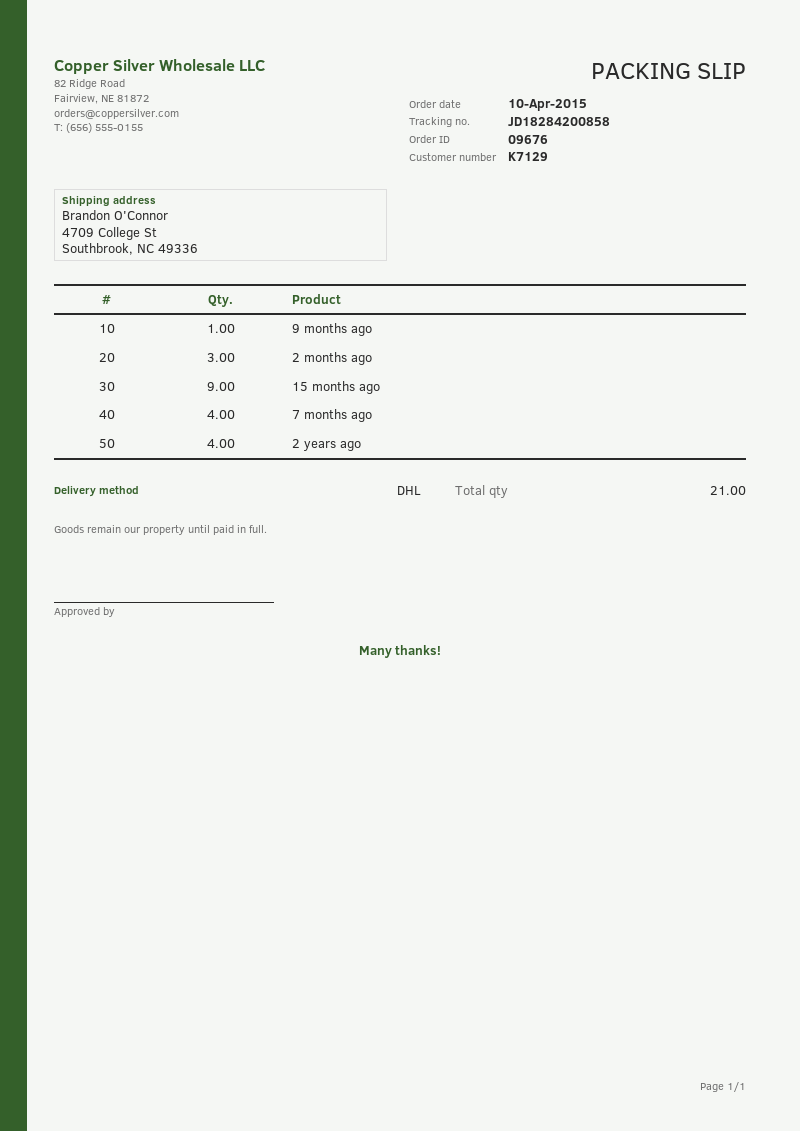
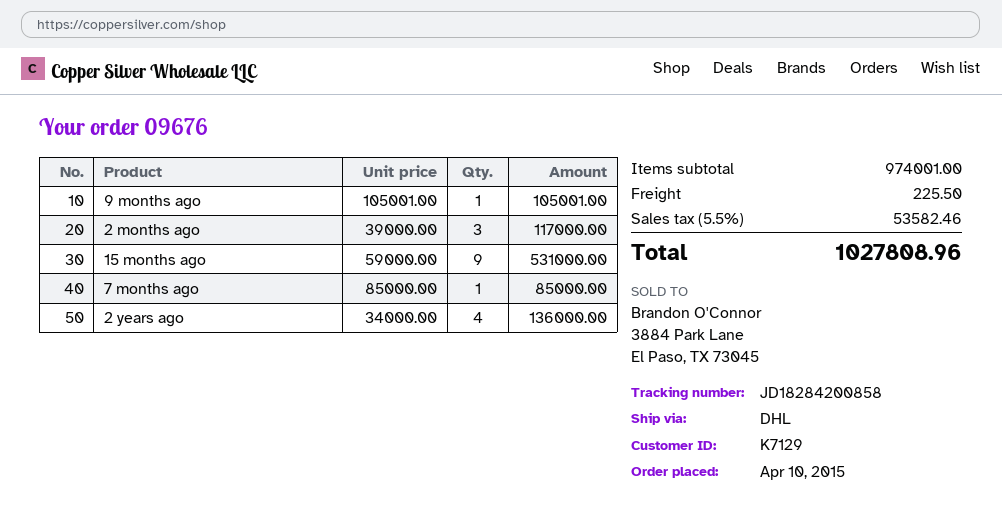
7 months ago: 4 -> 1

